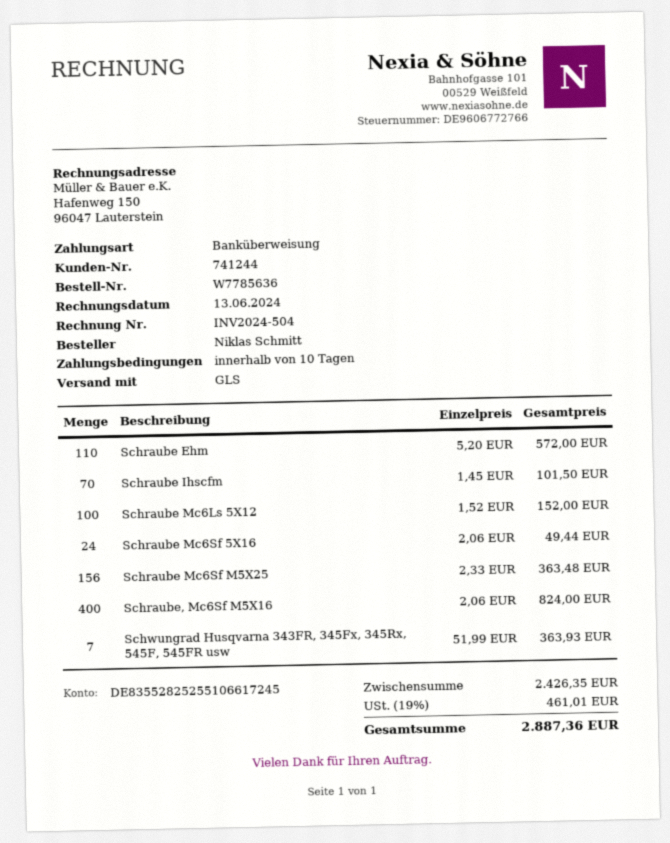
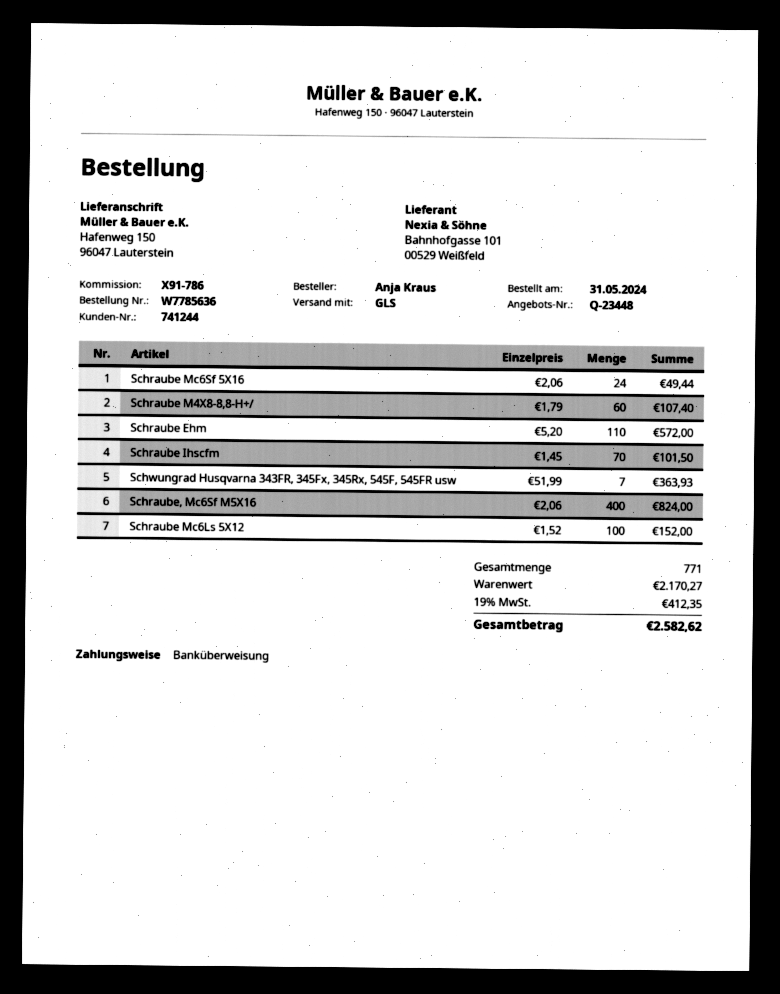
ordered by: Niklas Schmitt -> Anja Kraus
Schraube Mc6Sf M5X25: 156 x 2.33 = 363.48 -> none
Schraube M4X8-8,8-H+/: none -> 60 x 1.79 = 107.40
subtotal: 2426.35 -> 2170.27
tax: 19% = 461.01 -> 19% = 412.35
total: 2887.36 -> 2582.62

